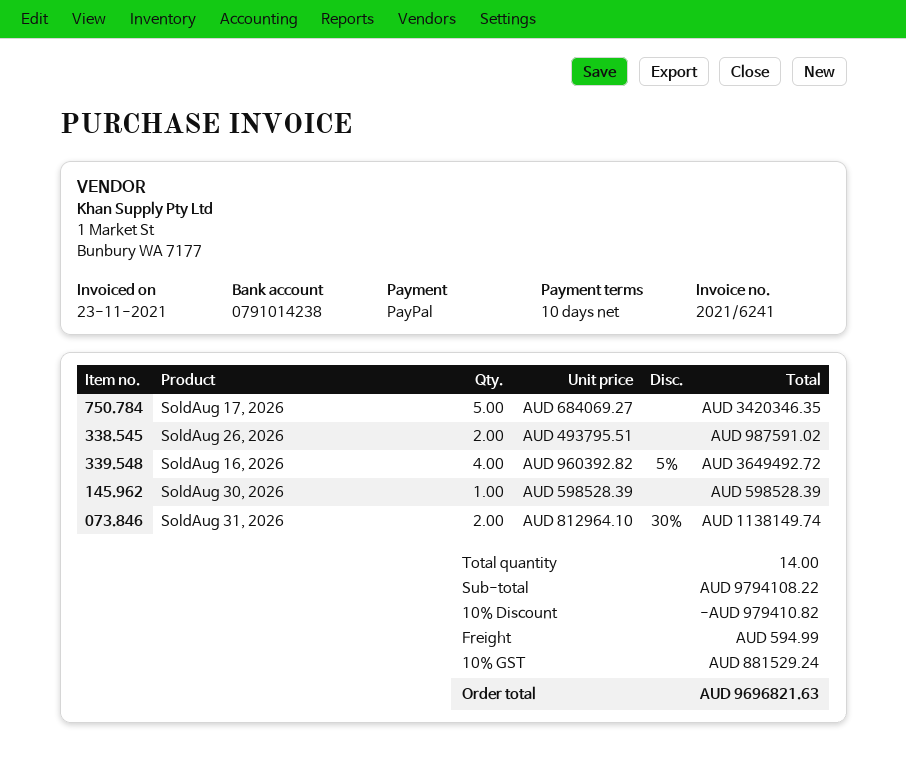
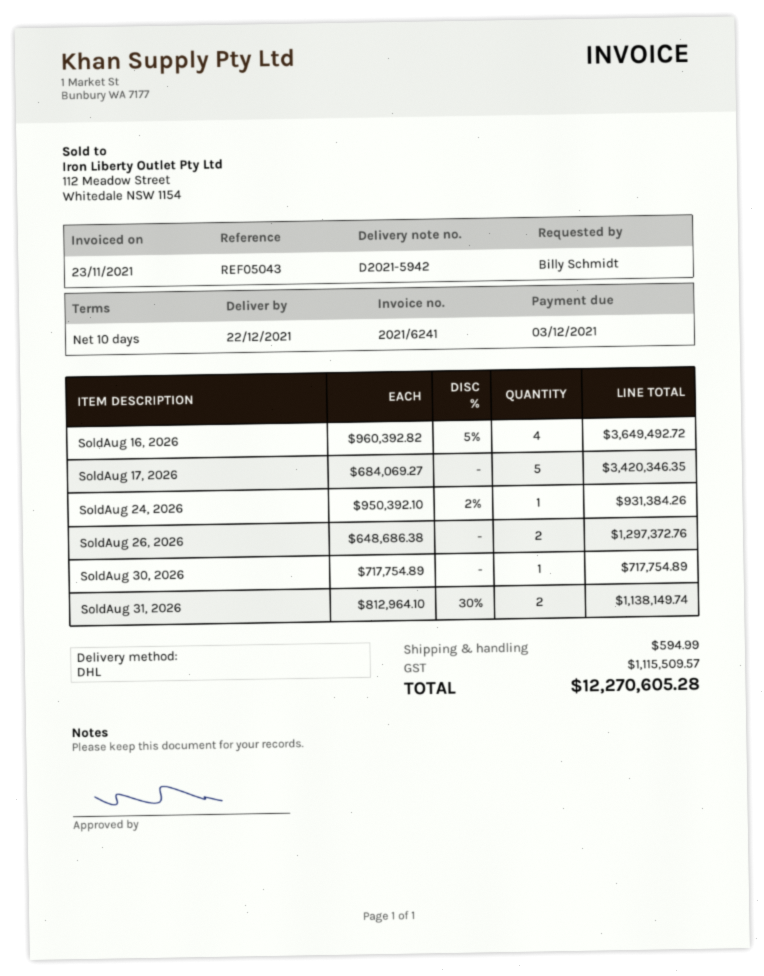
SoldAug 26, 2026: 2 x 493795.51 = 987591.02 -> 2 x 648686.38 = 1297372.76
SoldAug 30, 2026: 1 x 598528.39 = 598528.39 -> 1 x 717754.89 = 717754.89
SoldAug 24, 2026: none -> 1 x 950392.10 - 2% = 931384.26
discount: 10% = 979410.82 -> none
tax: 881529.24 -> 1115509.57
total: 9696821.63 -> 12270605.28

